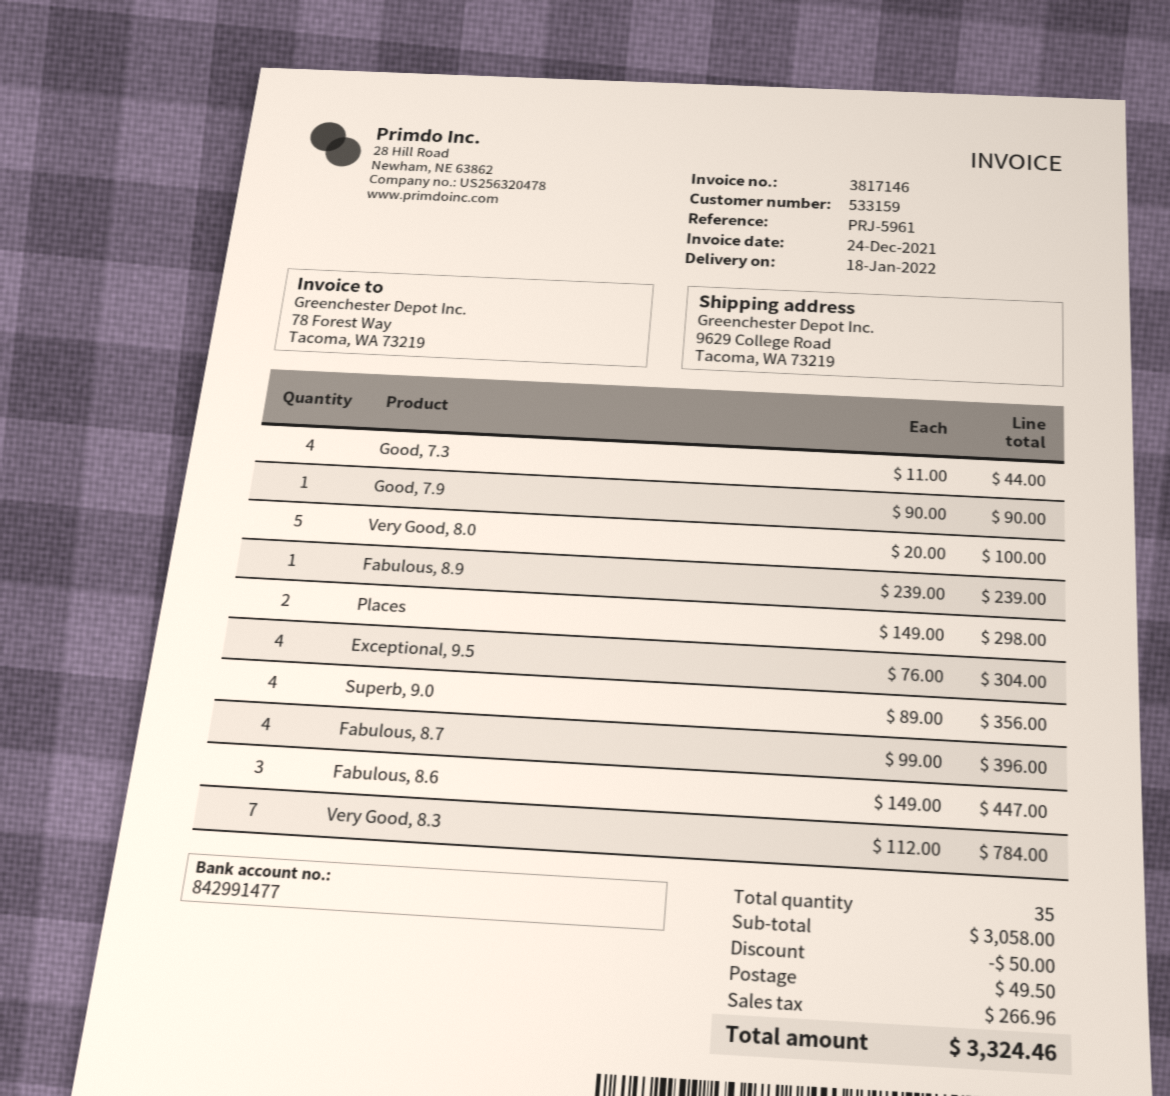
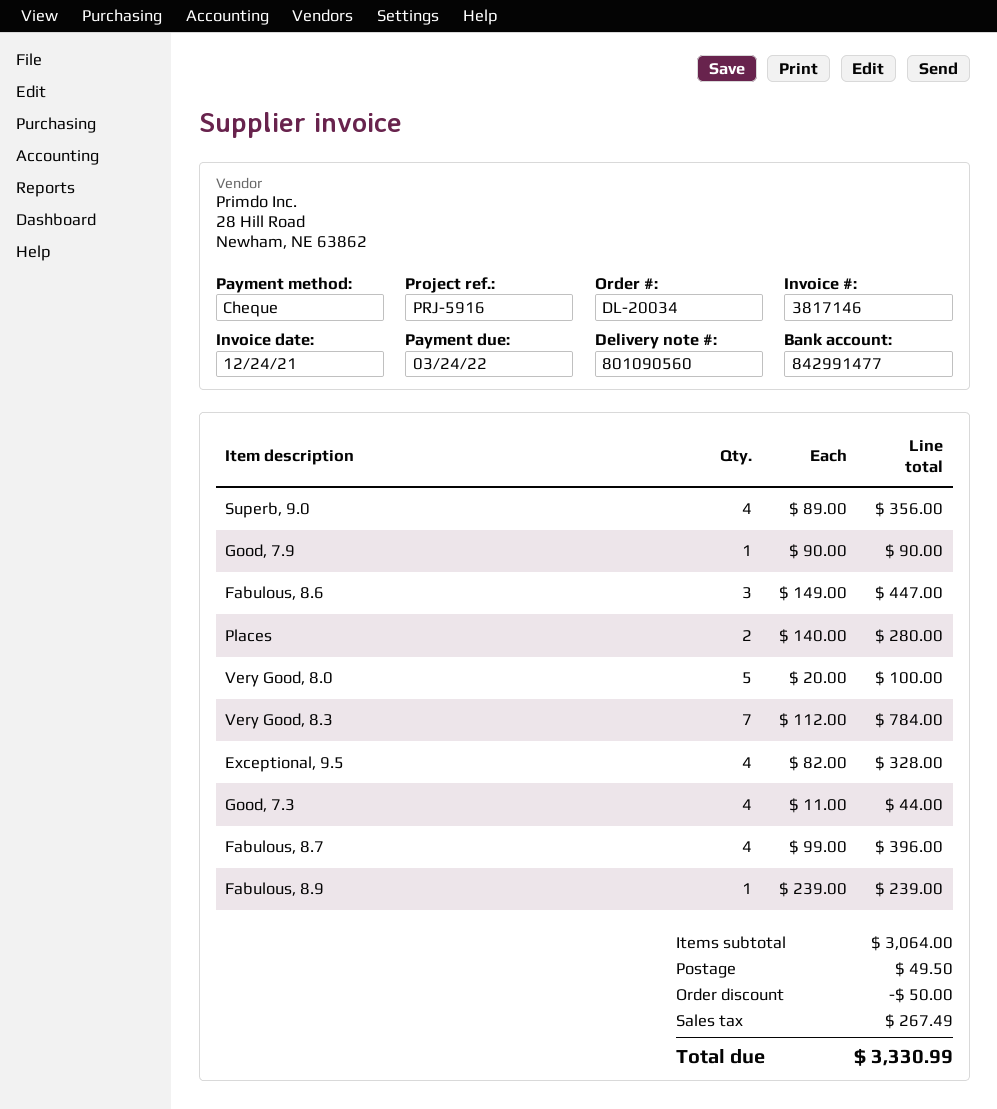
reference: PRJ-5961 -> PRJ-5916
Places: 2 x 149.00 = 298.00 -> 2 x 140.00 = 280.00
Exceptional, 9.5: 4 x 76.00 = 304.00 -> 4 x 82.00 = 328.00
subtotal: 3058.00 -> 3064.00
tax: 266.96 -> 267.49
total: 3324.46 -> 3330.99

